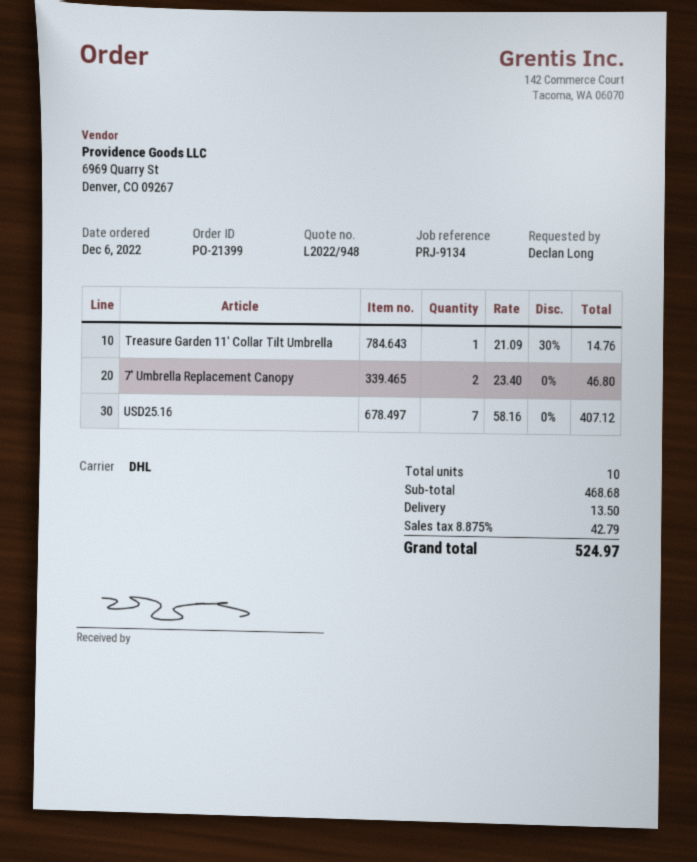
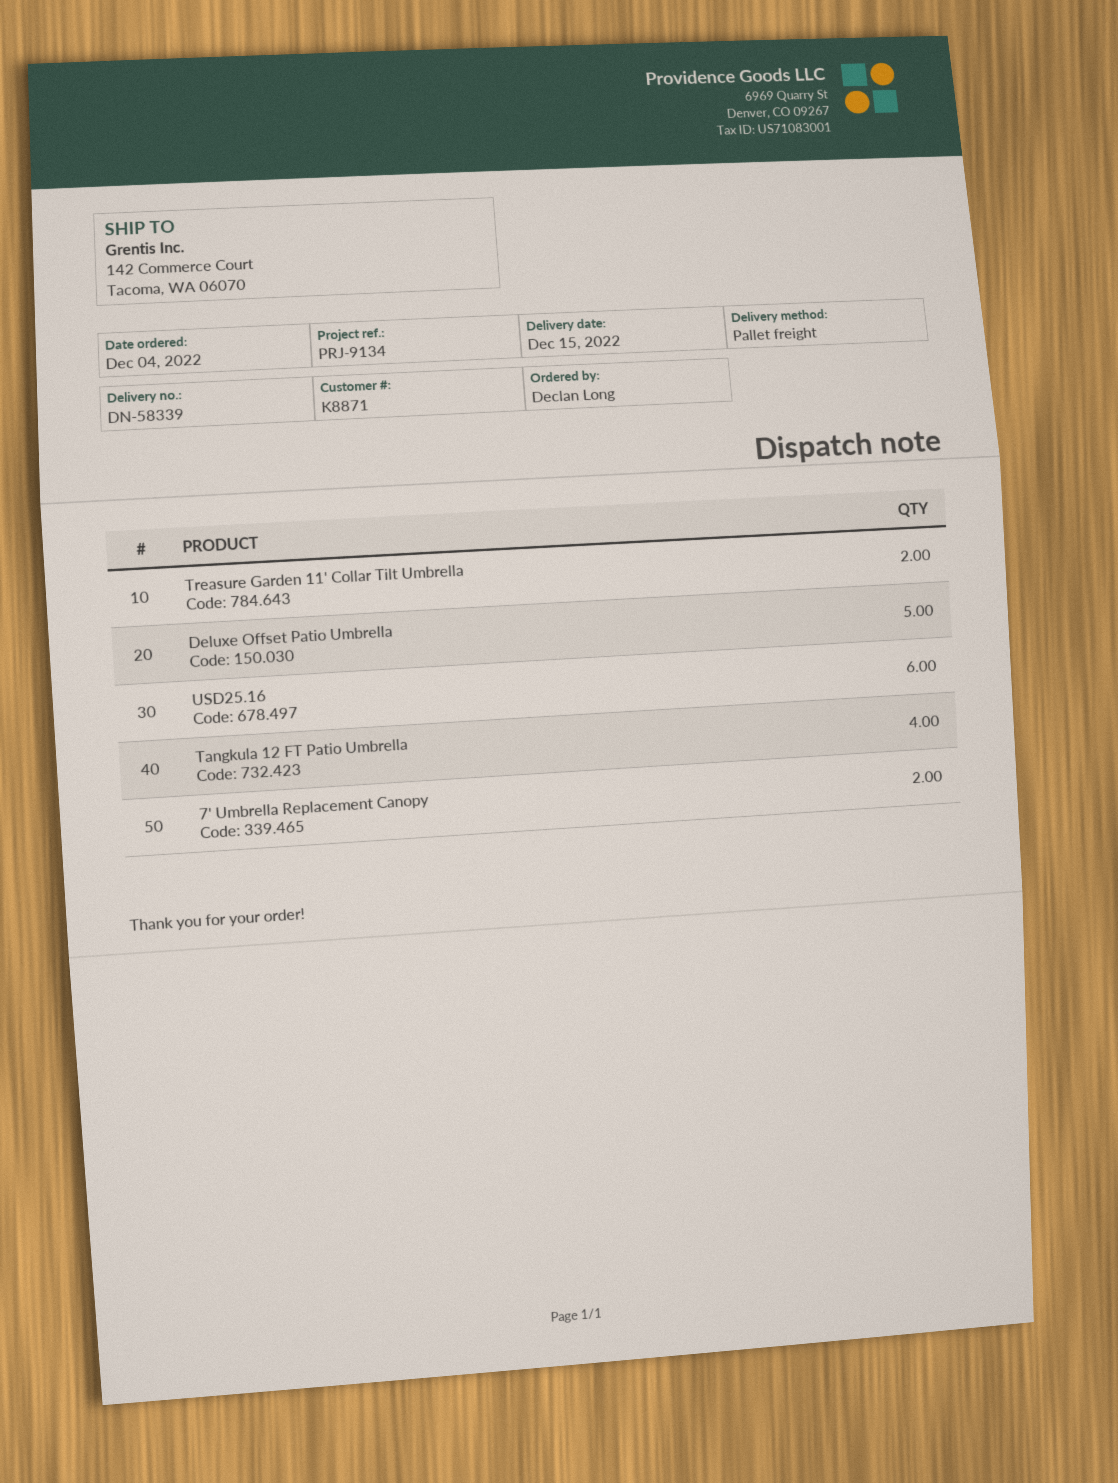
order date: 2022-12-06 -> 2022-12-04
shipping method: DHL -> pallet freight
Treasure Garden 11' Collar Tilt Umbrella: 1 -> 2
USD25.16: 7 -> 6
Deluxe Offset Patio Umbrella: none -> 5
Tangkula 12 FT Patio Umbrella: none -> 4

